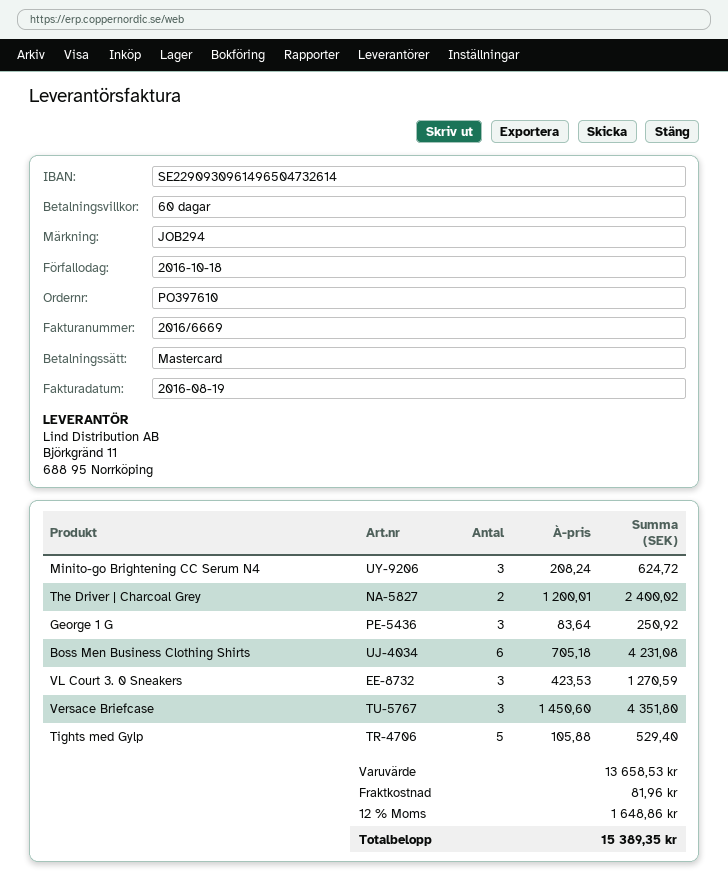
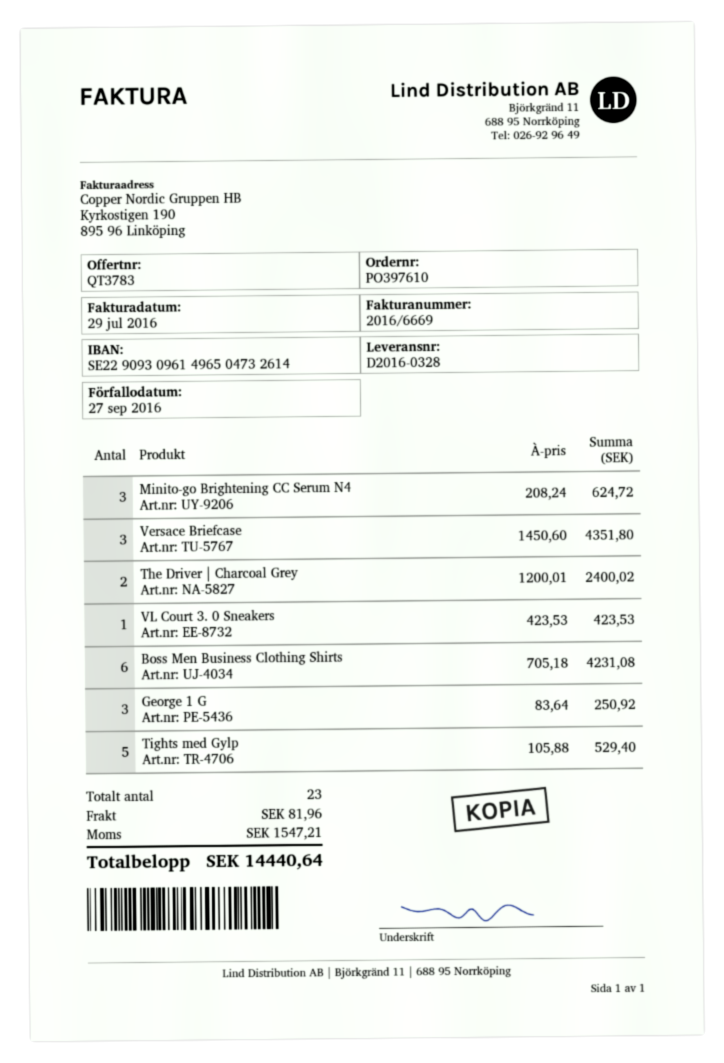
invoice date: 2016-08-19 -> 2016-07-29
due date: 2016-10-18 -> 2016-09-27
VL Court 3. 0 Sneakers: 3 x 423.53 = 1270.59 -> 1 x 423.53 = 423.53
tax: 1648.86 -> 1547.21
total: 15389.35 -> 14440.64

